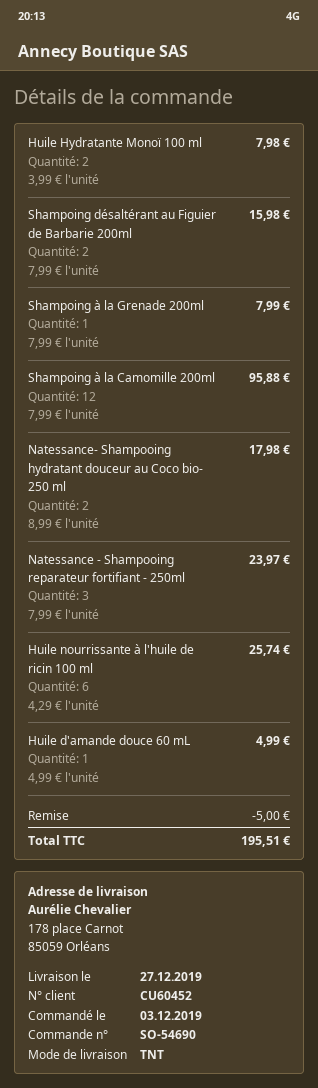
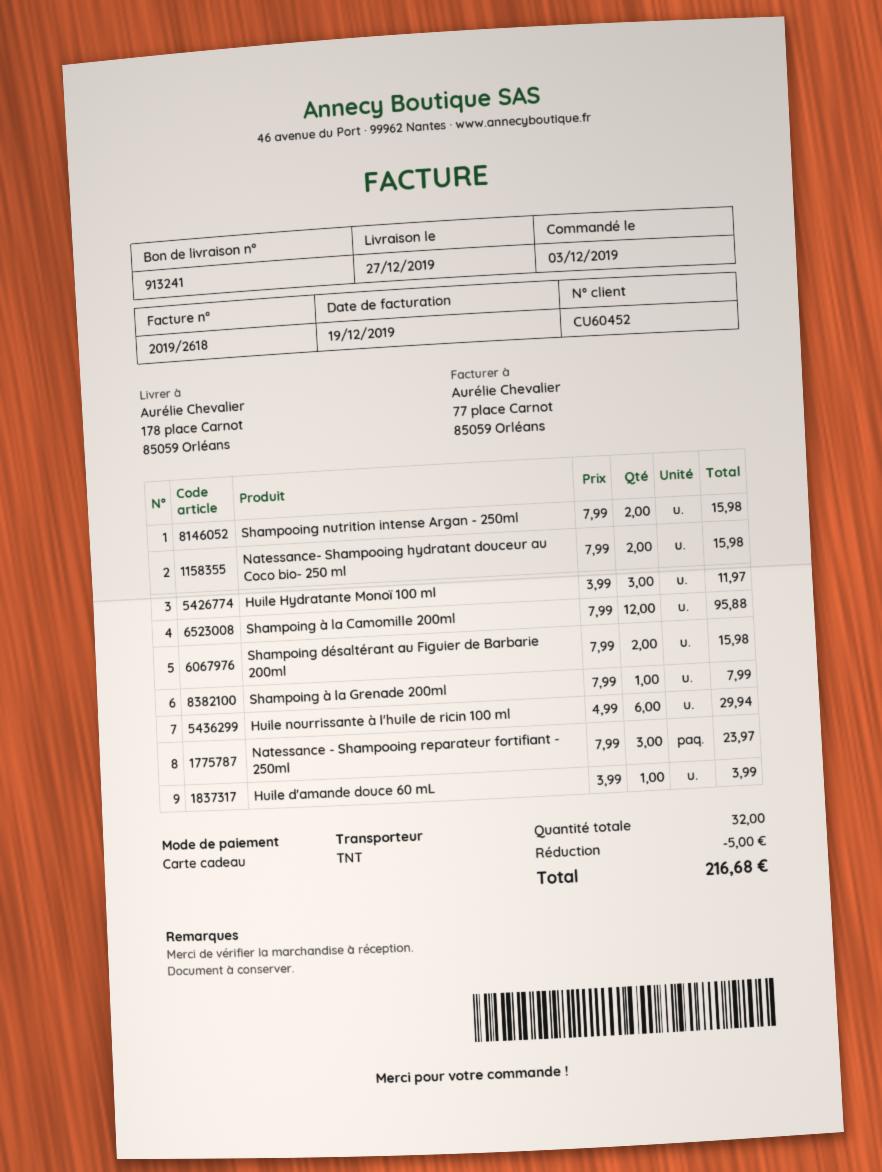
Huile Hydratante Monoï 100 ml: 2 x 3.99 = 7.98 -> 3 x 3.99 = 11.97
Natessance- Shampooing hydratant douceur au Coco bio- 250 ml: 2 x 8.99 = 17.98 -> 2 x 7.99 = 15.98
Huile nourrissante à l'huile de ricin 100 ml: 6 x 4.29 = 25.74 -> 6 x 4.99 = 29.94
Huile d'amande douce 60 mL: 1 x 4.99 = 4.99 -> 1 x 3.99 = 3.99
Shampooing nutrition intense Argan - 250ml: none -> 2 x 7.99 = 15.98
total: 195.51 -> 216.68

